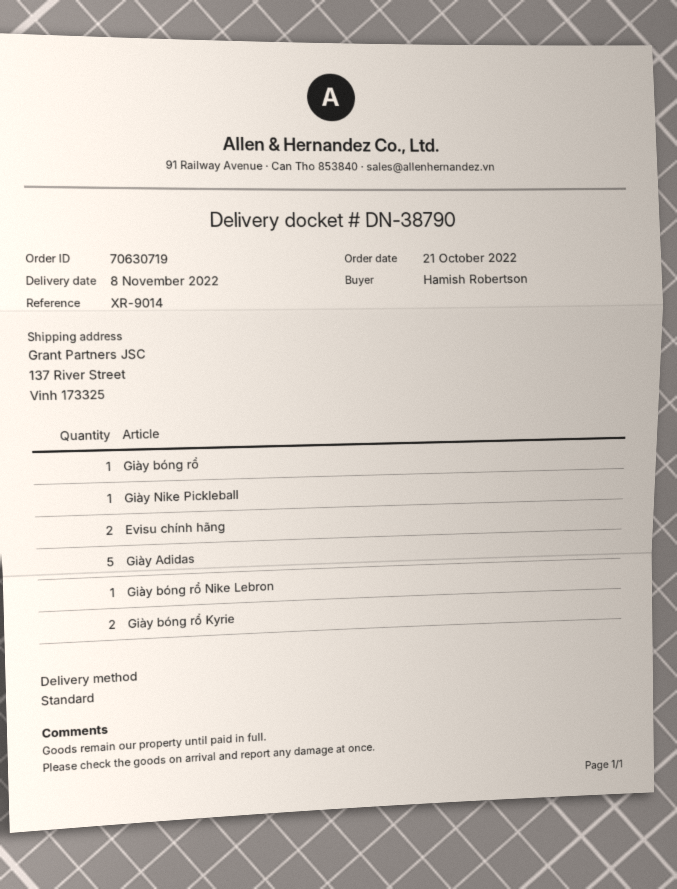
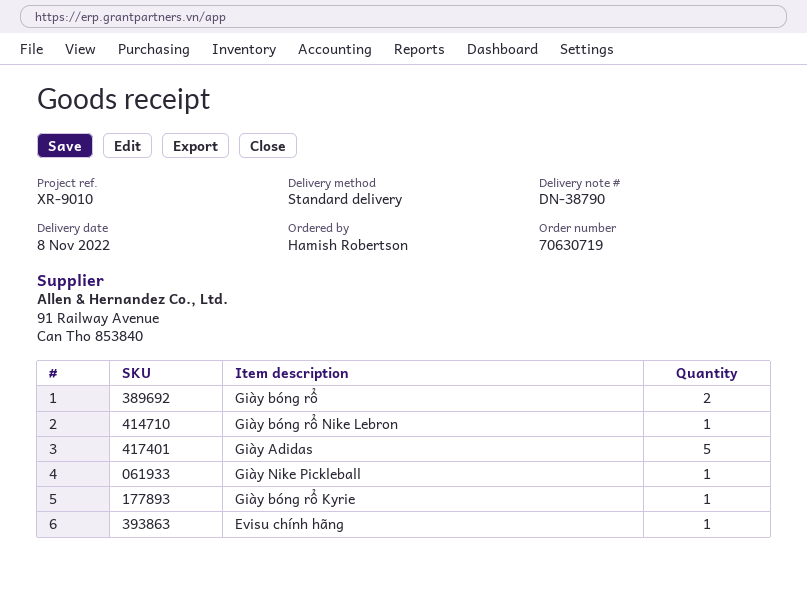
reference: XR-9014 -> XR-9010
Giày bóng rổ: 1 -> 2
Evisu chính hãng: 2 -> 1
Giày bóng rổ Kyrie: 2 -> 1

